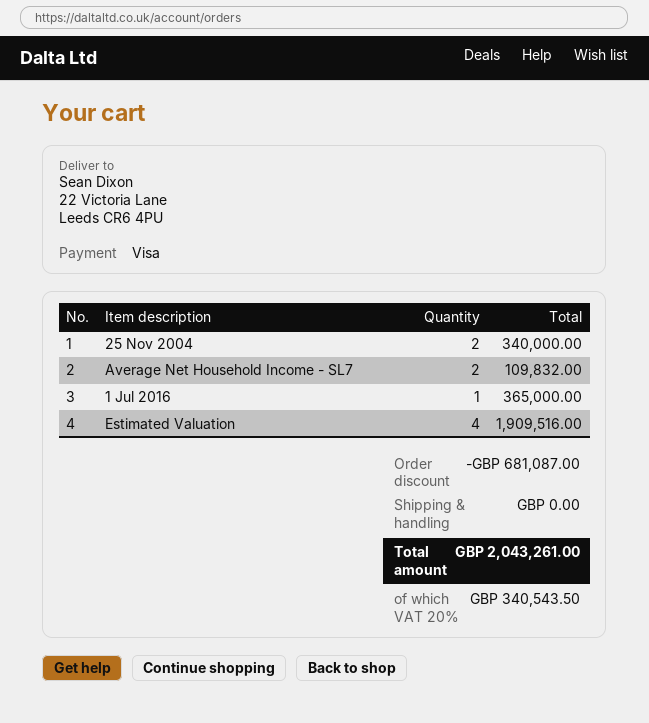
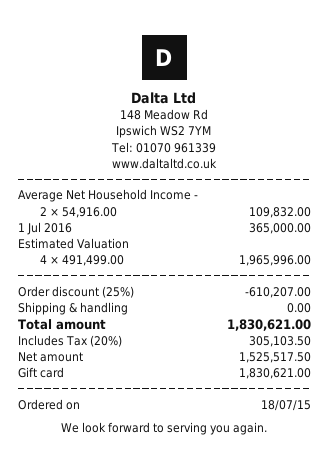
payment method: Visa -> gift card
25 Nov 2004: 2 for 340000.00 -> none
Estimated Valuation: 4 for 1909516.00 -> 4 for 1965996.00
discount: 681087.00 -> 610207.00
tax: 20% = 340543.50 -> 20% = 305103.50
total: 2043261.00 -> 1830621.00

